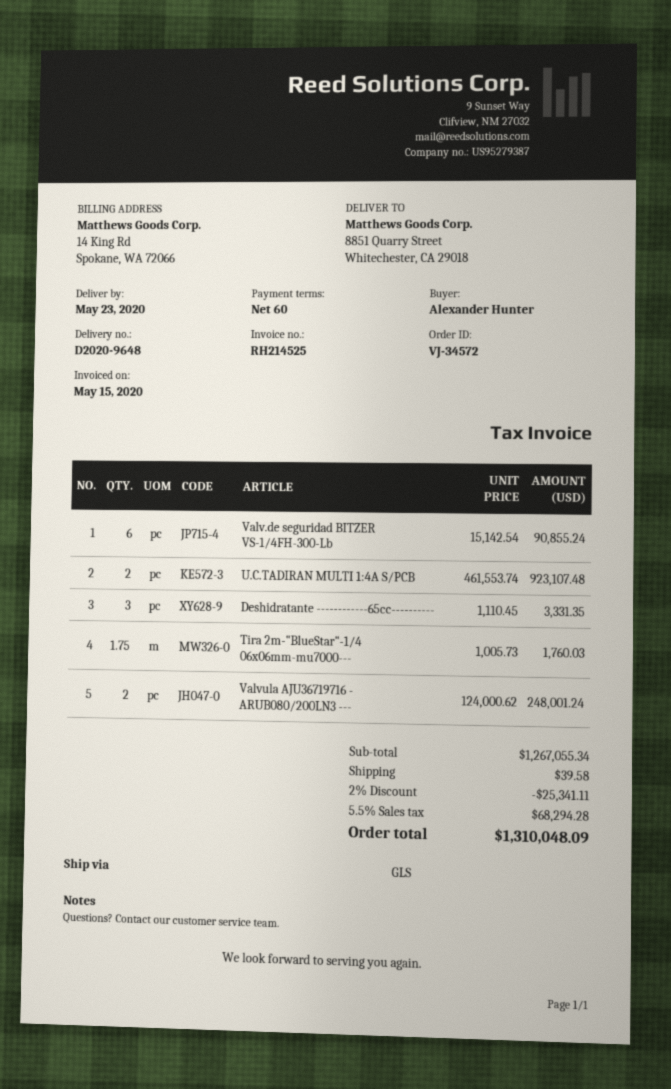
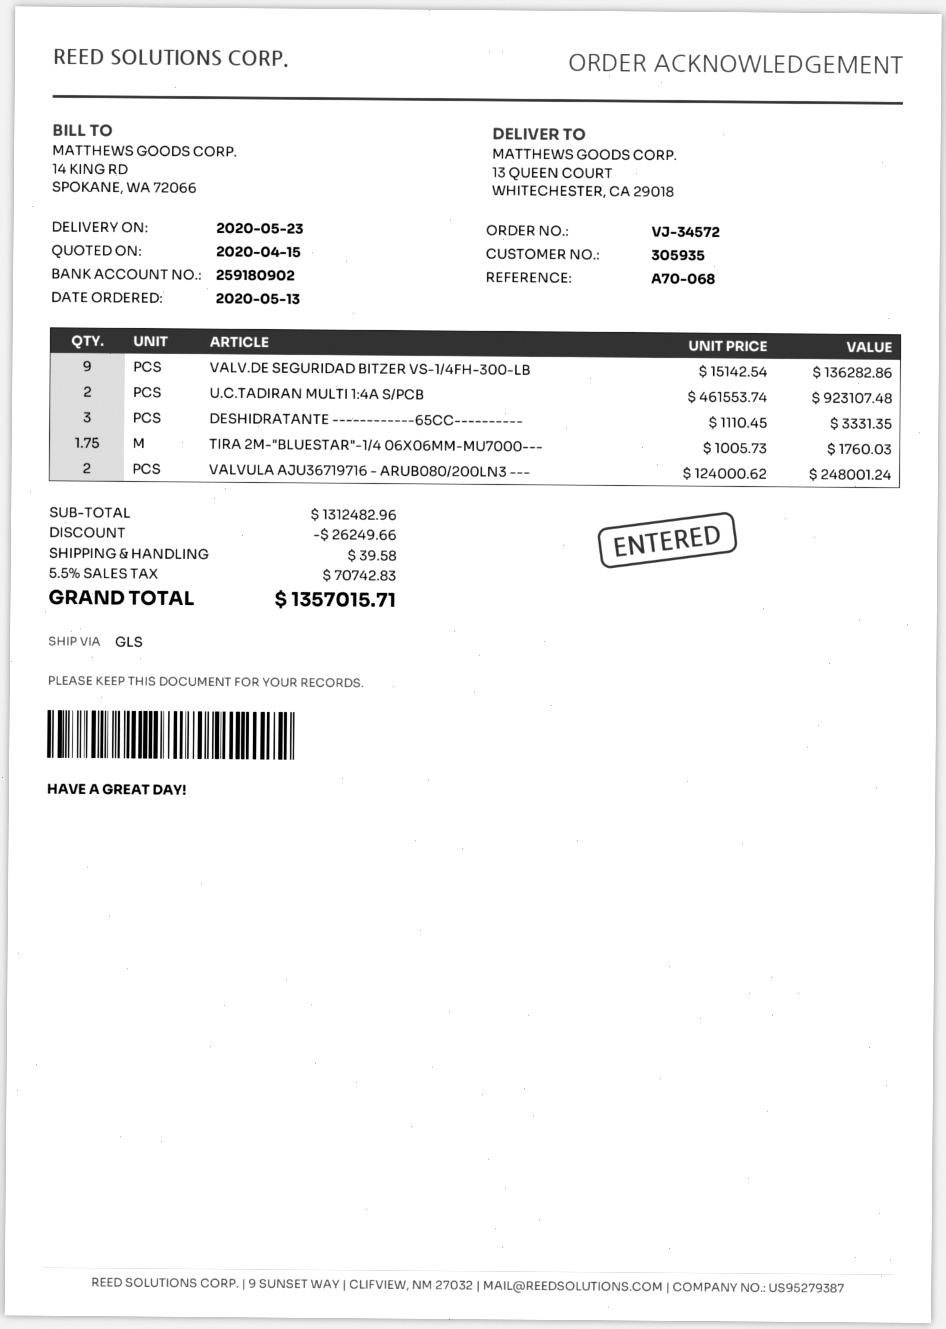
ship to: 8851 Quarry Street, Whitechester, CA 29018 -> 13 QUEEN COURT, WHITECHESTER, CA 29018
Valv.de seguridad BITZER VS-1/4FH-300-Lb: 6 x 15142.54 = 90855.24 -> 9 x 15142.54 = 136282.86
subtotal: 1267055.34 -> 1312482.96
discount: 25341.11 -> 26249.66
tax: 5.5% = 68294.28 -> 5.5% = 70742.83
total: 1310048.09 -> 1357015.71

